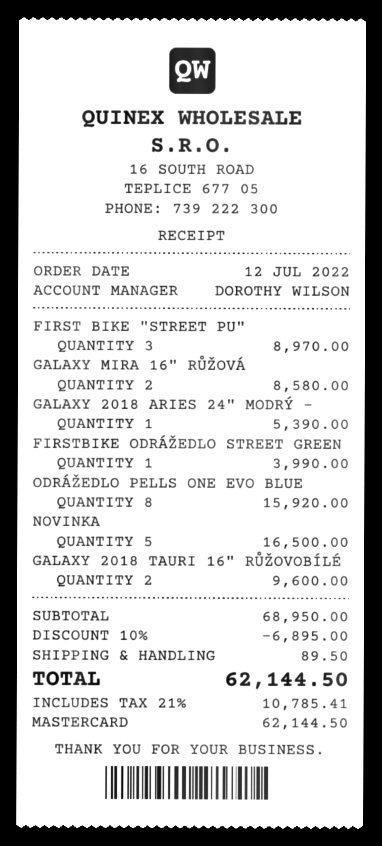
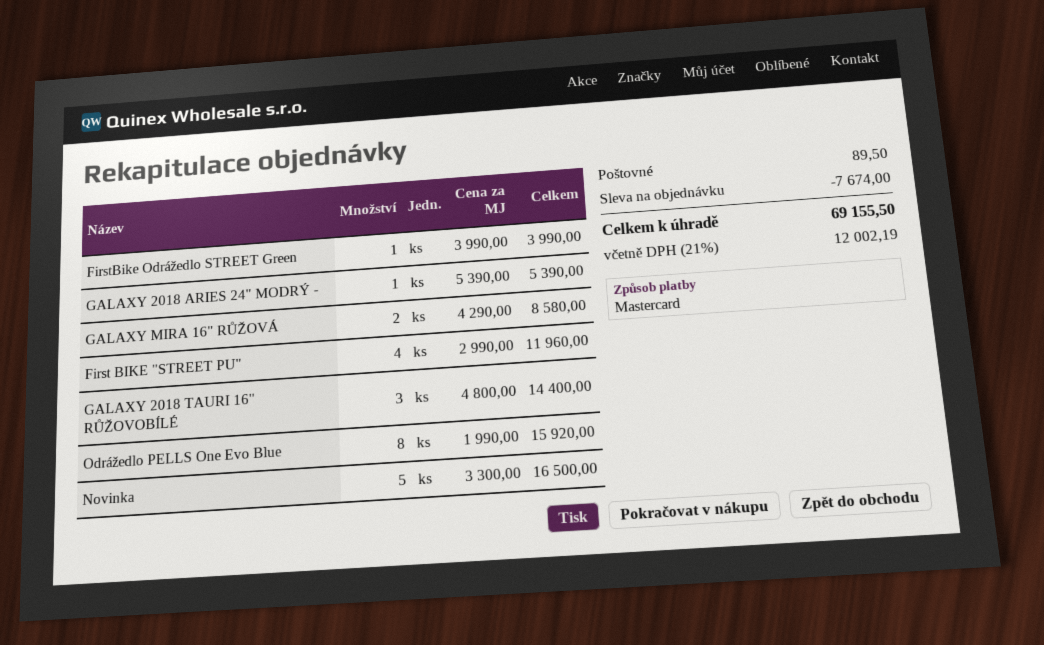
FIRST BIKE "STREET PU": 3 for 8970.00 -> 4 for 11960.00
GALAXY 2018 TAURI 16" RŮŽOVOBÍLÉ: 2 for 9600.00 -> 3 for 14400.00
discount: 6895.00 -> 7674.00
tax: 21% = 10785.41 -> 21% = 12002.19
total: 62144.50 -> 69155.50

